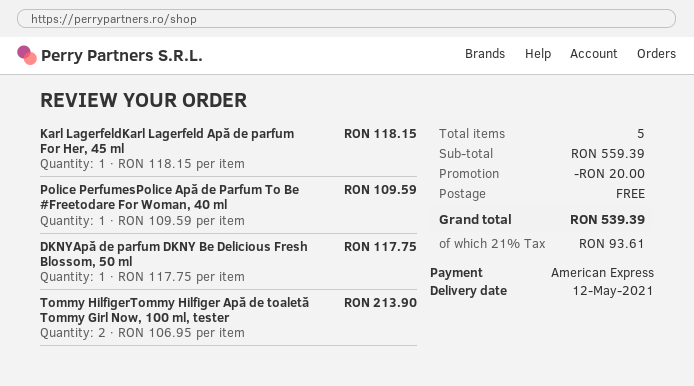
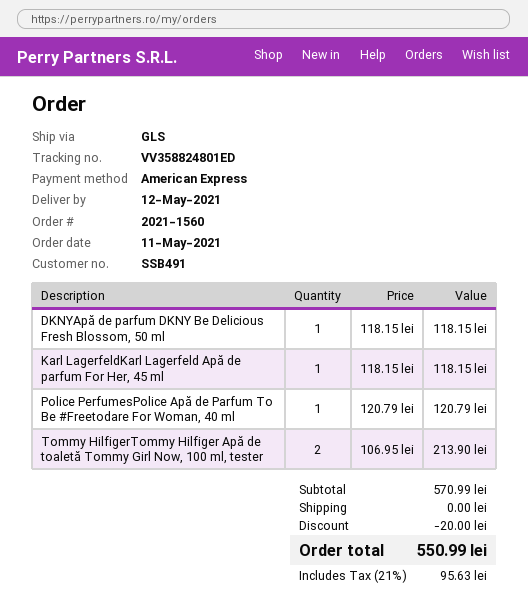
Police PerfumesPolice Apă de Parfum To Be #Freetodare For Woman, 40 ml: 1 x 109.59 = 109.59 -> 1 x 120.79 = 120.79
DKNYApă de parfum DKNY Be Delicious Fresh Blossom, 50 ml: 1 x 117.75 = 117.75 -> 1 x 118.15 = 118.15
subtotal: 559.39 -> 570.99
tax: 21% = 93.61 -> 21% = 95.63
total: 539.39 -> 550.99

